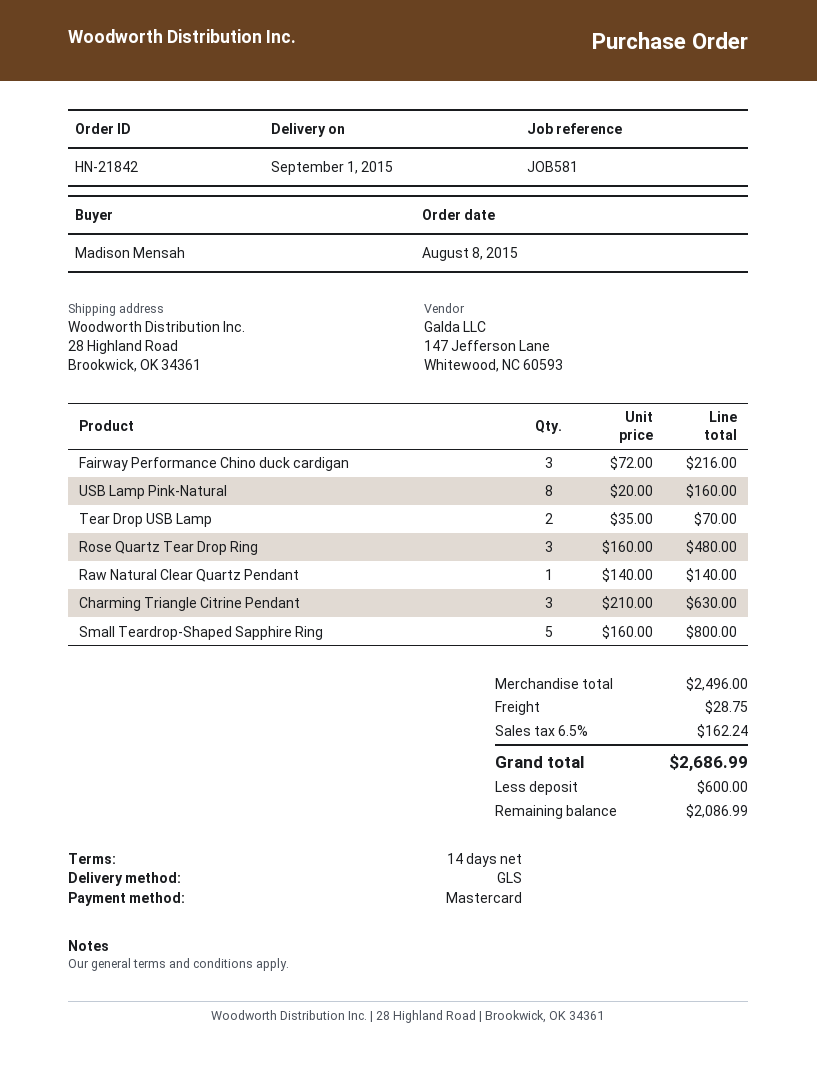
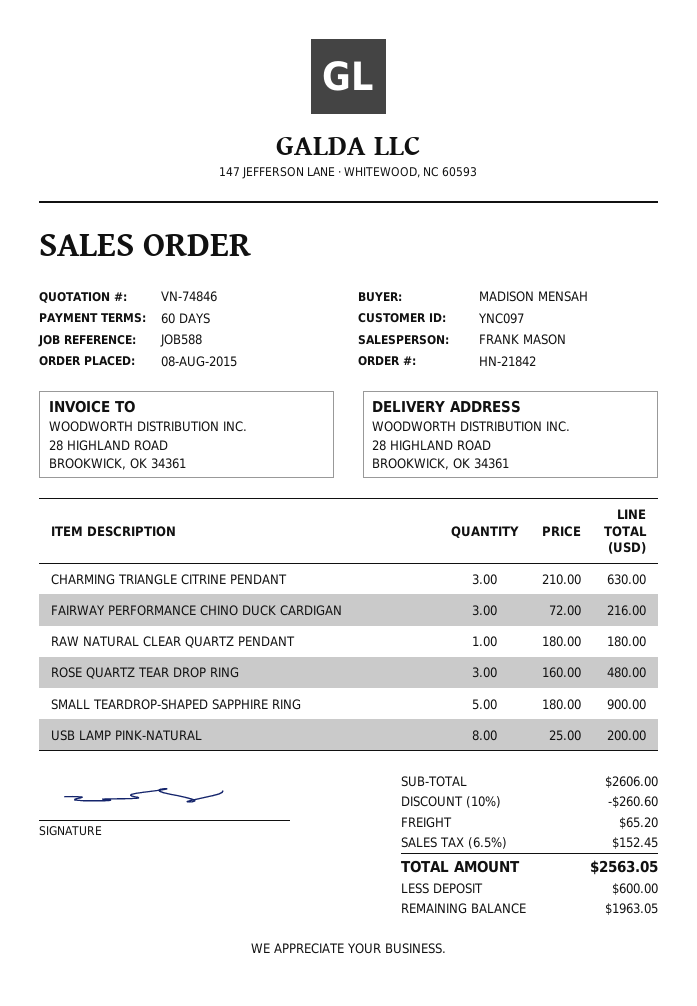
payment terms: 14 days -> 60 days
reference: JOB581 -> JOB588
USB Lamp Pink-Natural: 8 x 20.00 = 160.00 -> 8 x 25.00 = 200.00
Tear Drop USB Lamp: 2 x 35.00 = 70.00 -> none
Raw Natural Clear Quartz Pendant: 1 x 140.00 = 140.00 -> 1 x 180.00 = 180.00
Small Teardrop-Shaped Sapphire Ring: 5 x 160.00 = 800.00 -> 5 x 180.00 = 900.00
subtotal: 2496.00 -> 2606.00
discount: none -> 10% = 260.60
shipping: 28.75 -> 65.20
tax: 6.5% = 162.24 -> 6.5% = 152.45
total: 2686.99 -> 2563.05
balance: 2086.99 -> 1963.05

